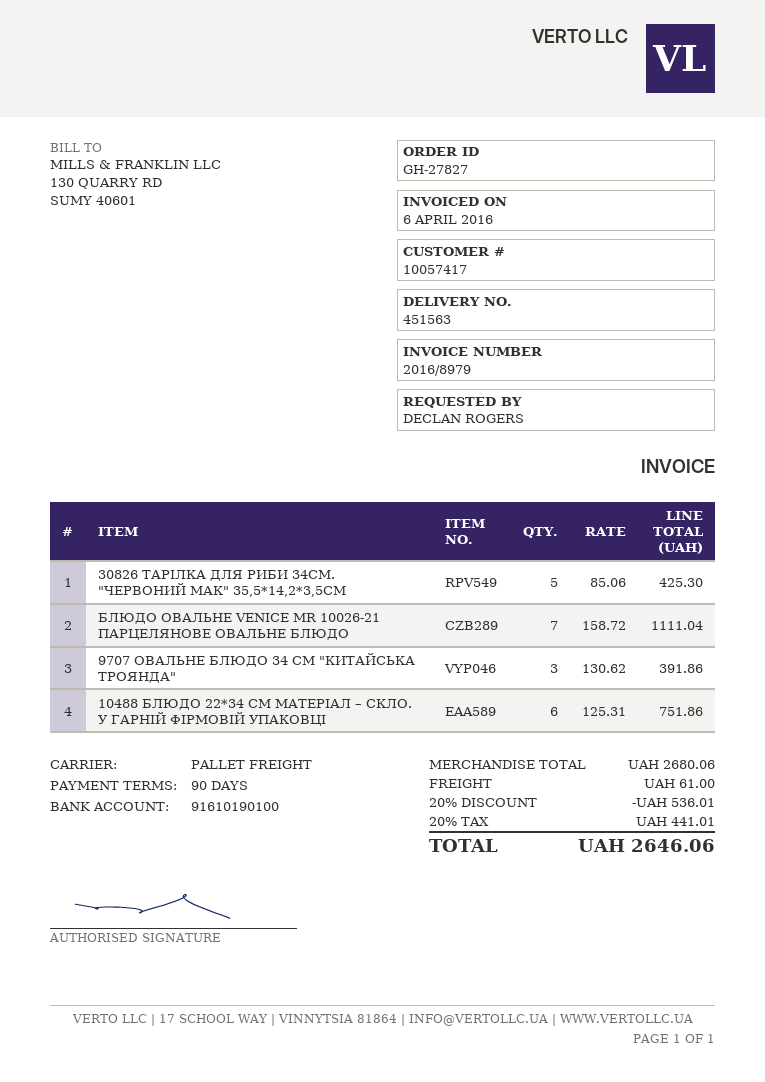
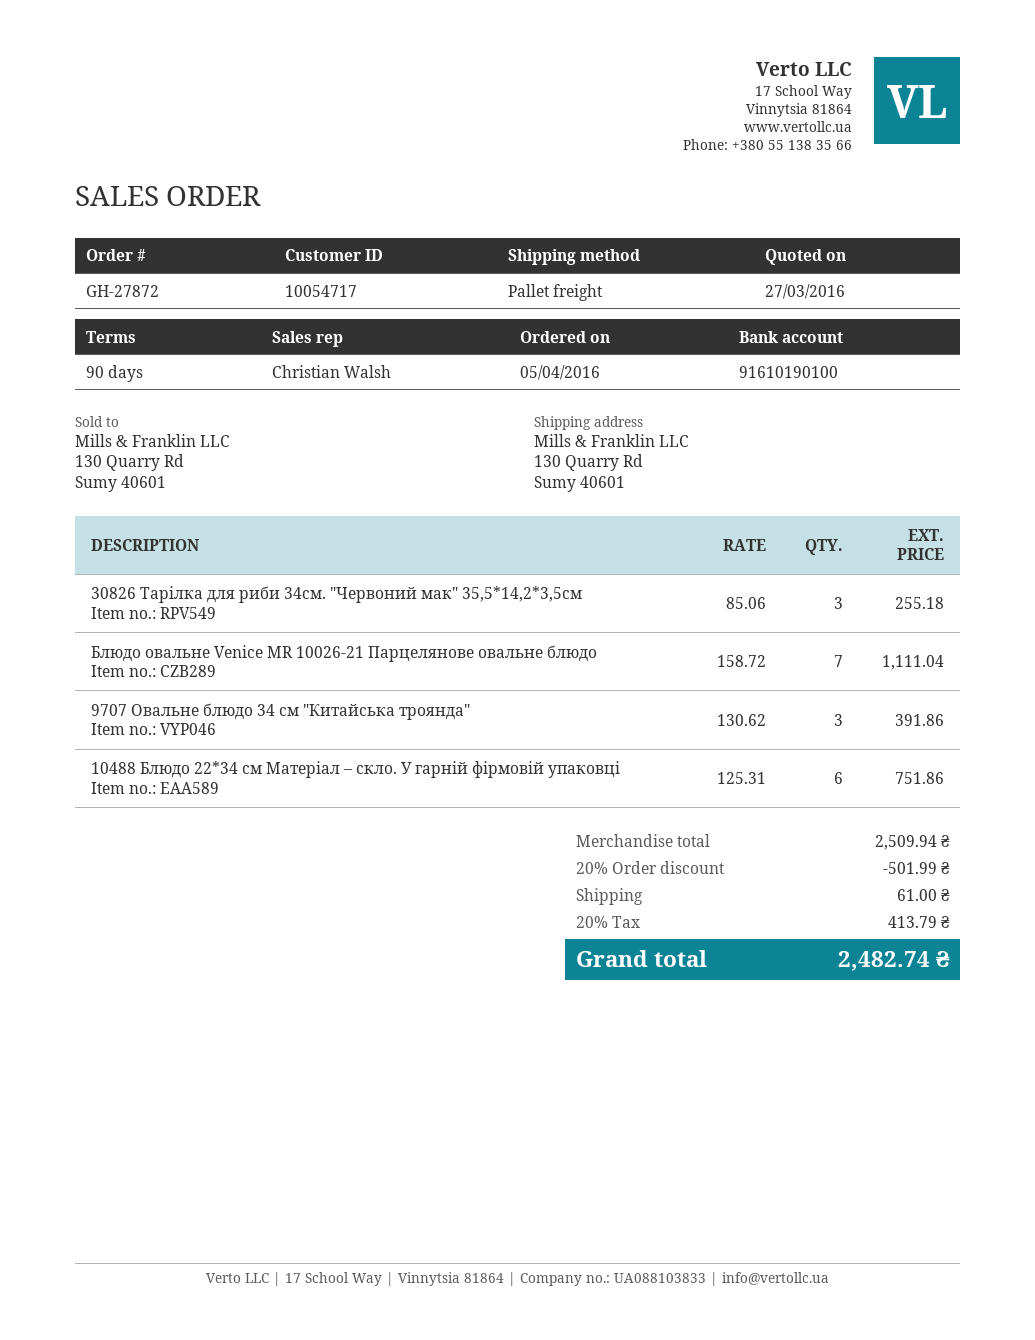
order number: GH-27827 -> GH-27872
customer number: 10057417 -> 10054717
30826 ТАРІЛКА ДЛЯ РИБИ 34СМ. "ЧЕРВОНИЙ МАК" 35,5*14,2*3,5СМ: 5 x 85.06 = 425.30 -> 3 x 85.06 = 255.18
subtotal: 2680.06 -> 2509.94
discount: 20% = 536.01 -> 20% = 501.99
tax: 20% = 441.01 -> 20% = 413.79
total: 2646.06 -> 2482.74

